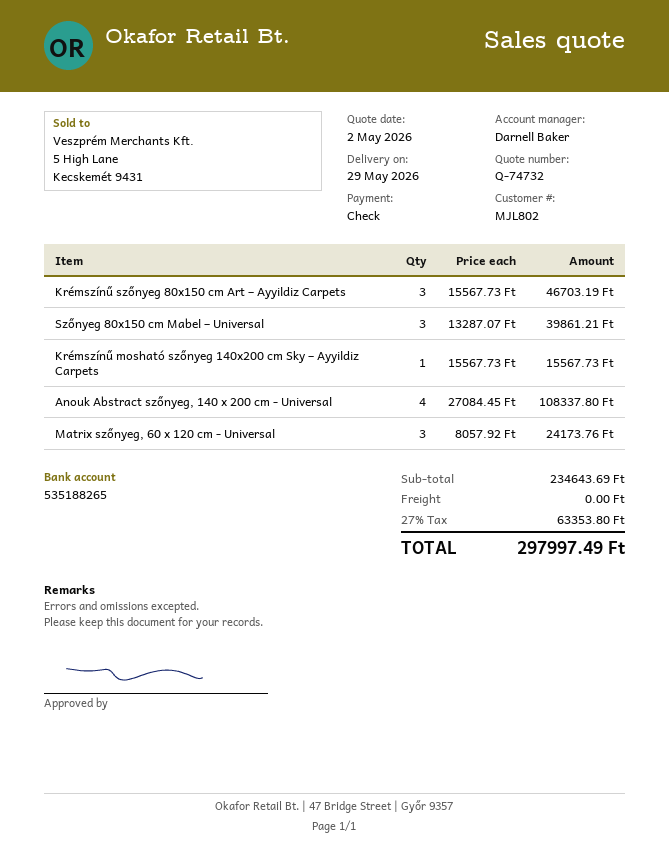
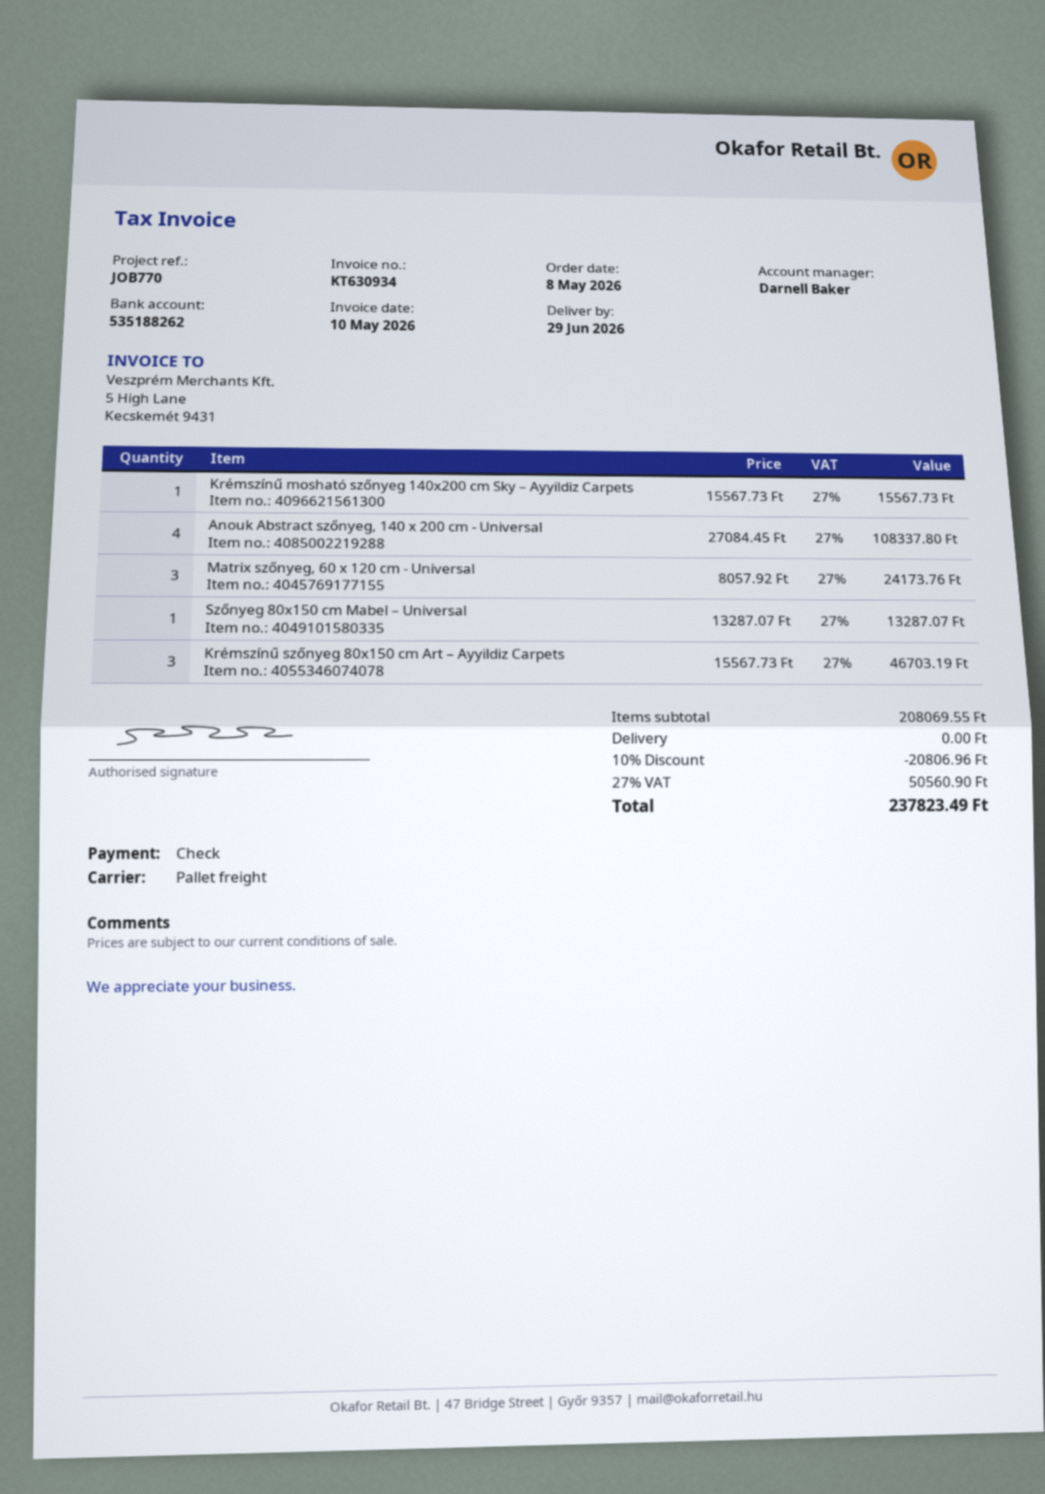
delivery date: 2026-05-29 -> 2026-06-29
bank account: 535188265 -> 535188262
Szőnyeg 80x150 cm Mabel – Universal: 3 x 13287.07 = 39861.21 -> 1 x 13287.07 = 13287.07
subtotal: 234643.69 -> 208069.55
discount: none -> 10% = 20806.96
tax: 27% = 63353.80 -> 27% = 50560.90
total: 297997.49 -> 237823.49

